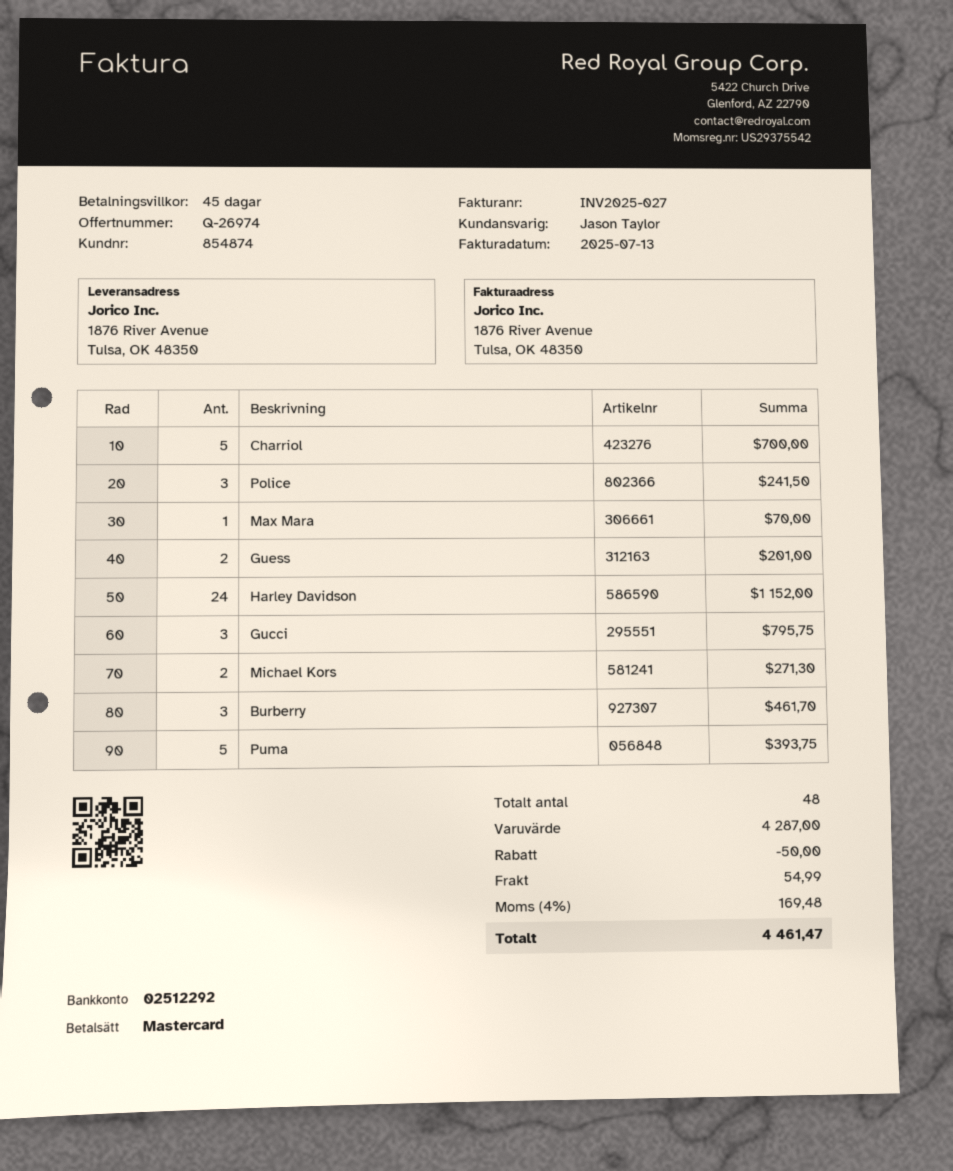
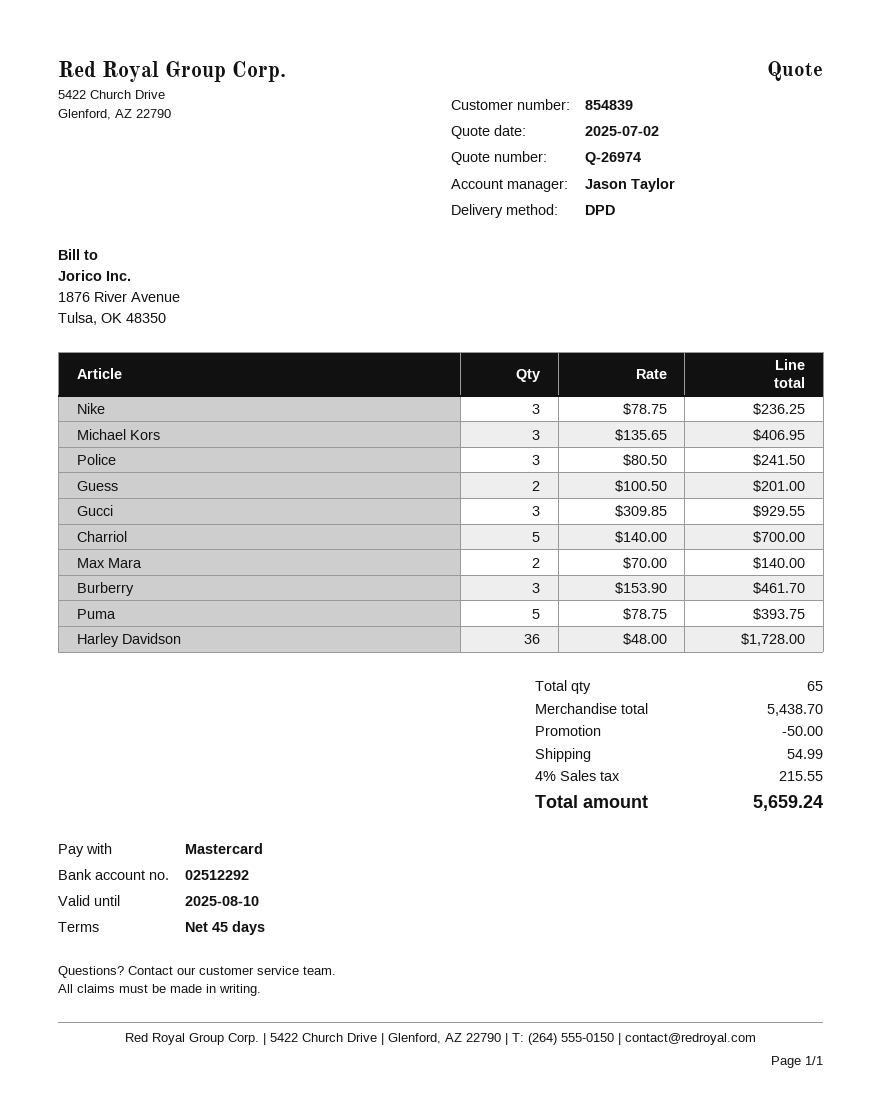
customer number: 854874 -> 854839
Max Mara: 1 for 70.00 -> 2 for 140.00
Harley Davidson: 24 for 1152.00 -> 36 for 1728.00
Gucci: 3 for 795.75 -> 3 for 929.55
Michael Kors: 2 for 271.30 -> 3 for 406.95
Nike: none -> 3 for 236.25
total quantity: 48 -> 65
subtotal: 4287.00 -> 5438.70
tax: 4% = 169.48 -> 4% = 215.55
total: 4461.47 -> 5659.24

